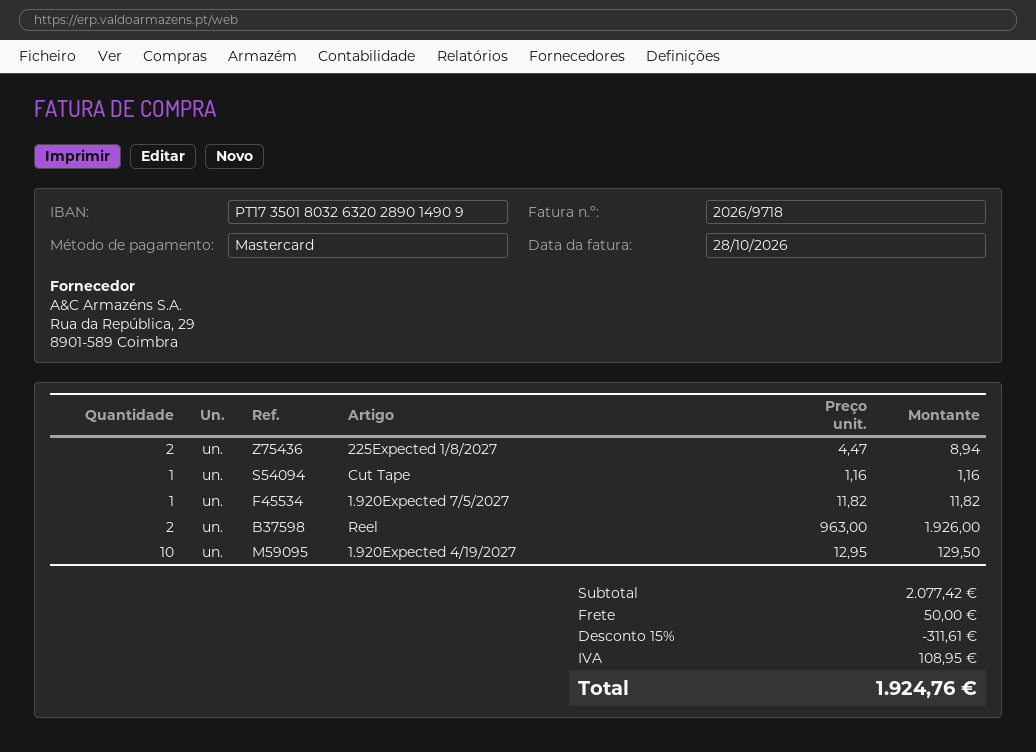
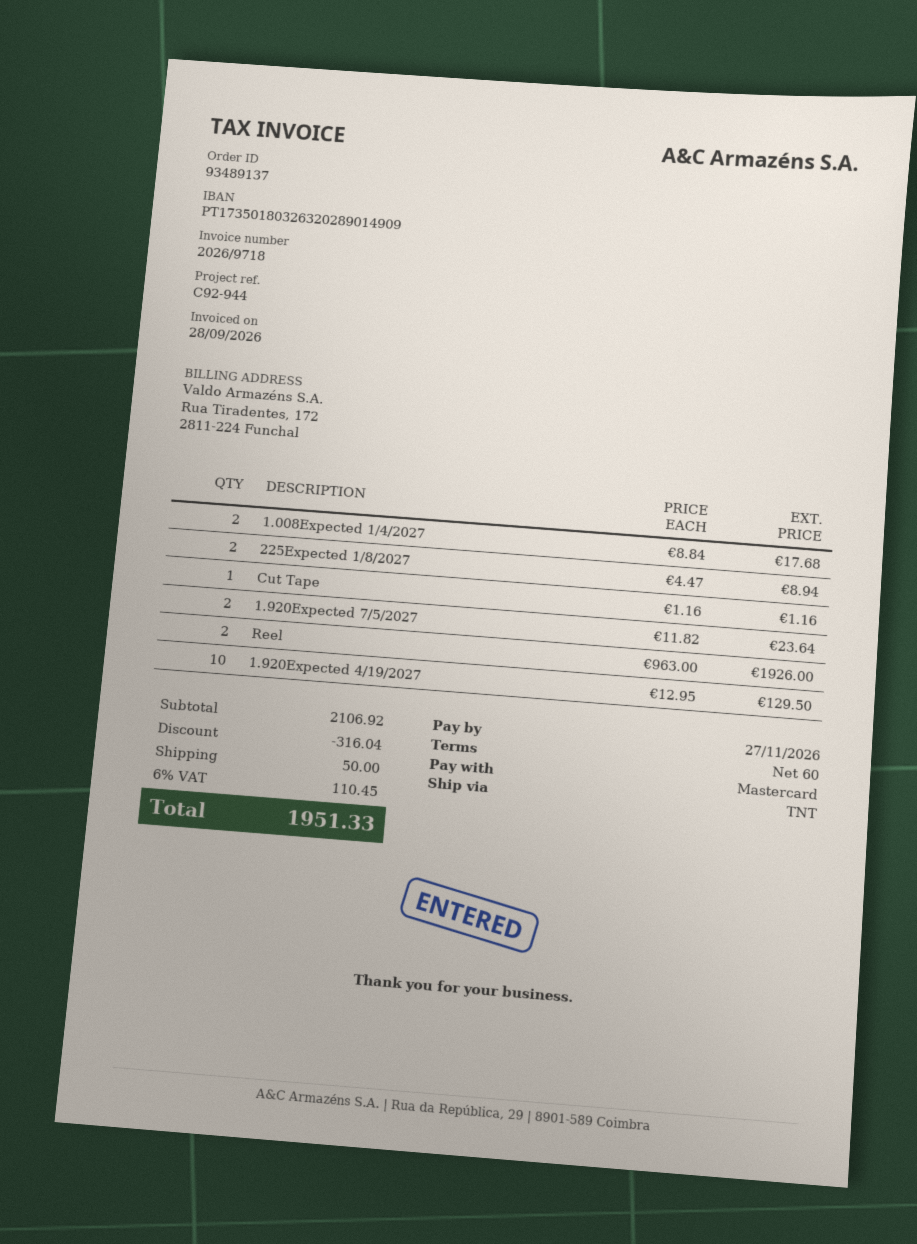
invoice date: 2026-10-28 -> 2026-09-28
1.920Expected 7/5/2027: 1 x 11.82 = 11.82 -> 2 x 11.82 = 23.64
1.008Expected 1/4/2027: none -> 2 x 8.84 = 17.68
subtotal: 2077.42 -> 2106.92
discount: 311.61 -> 316.04
tax: 108.95 -> 110.45
total: 1924.76 -> 1951.33

